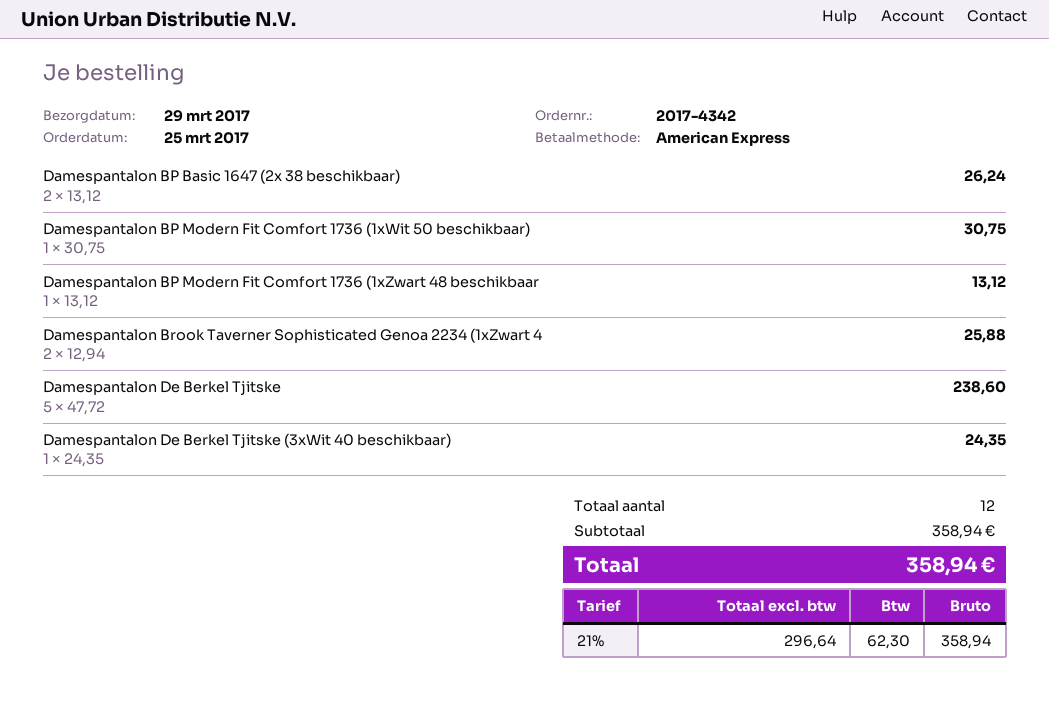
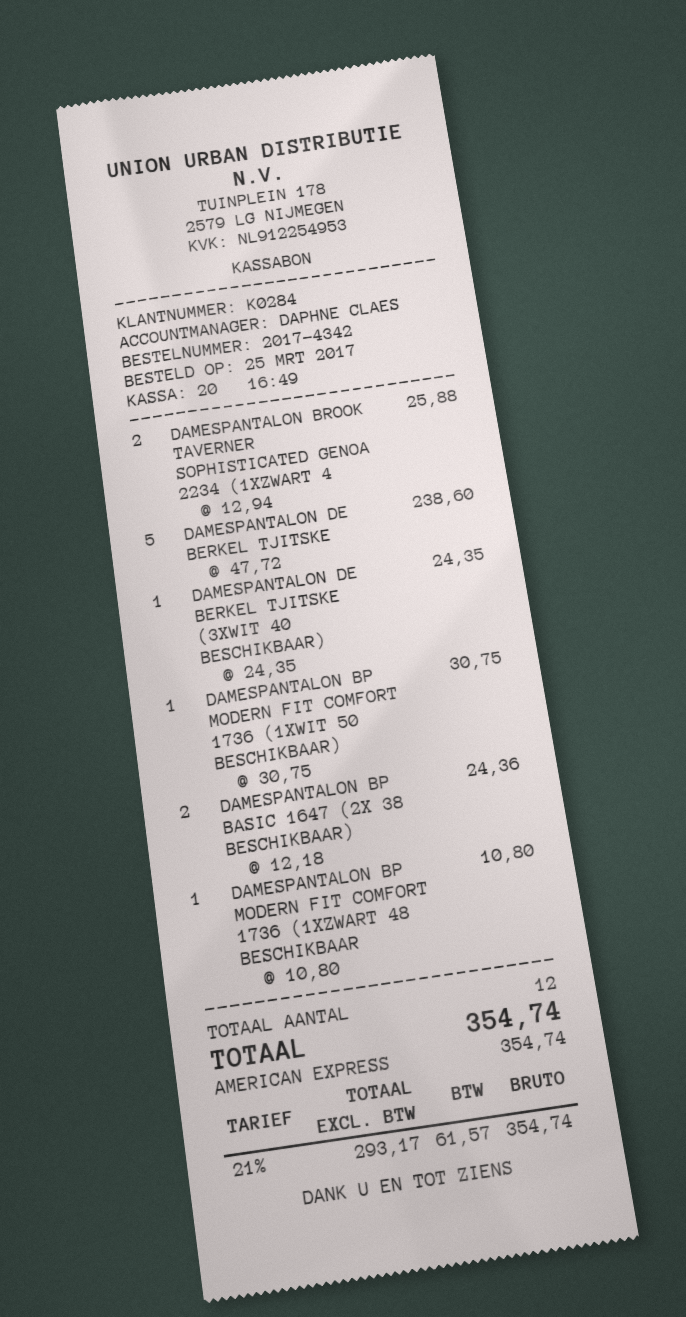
Damespantalon BP Basic 1647 (2x 38 beschikbaar): 2 x 13.12 = 26.24 -> 2 x 12.18 = 24.36
Damespantalon BP Modern Fit Comfort 1736 (1xZwart 48 beschikbaar: 1 x 13.12 = 13.12 -> 1 x 10.80 = 10.80
net: 296.64 -> 293.17
tax: 21% = 62.30 -> 21% = 61.57
total: 358.94 -> 354.74

